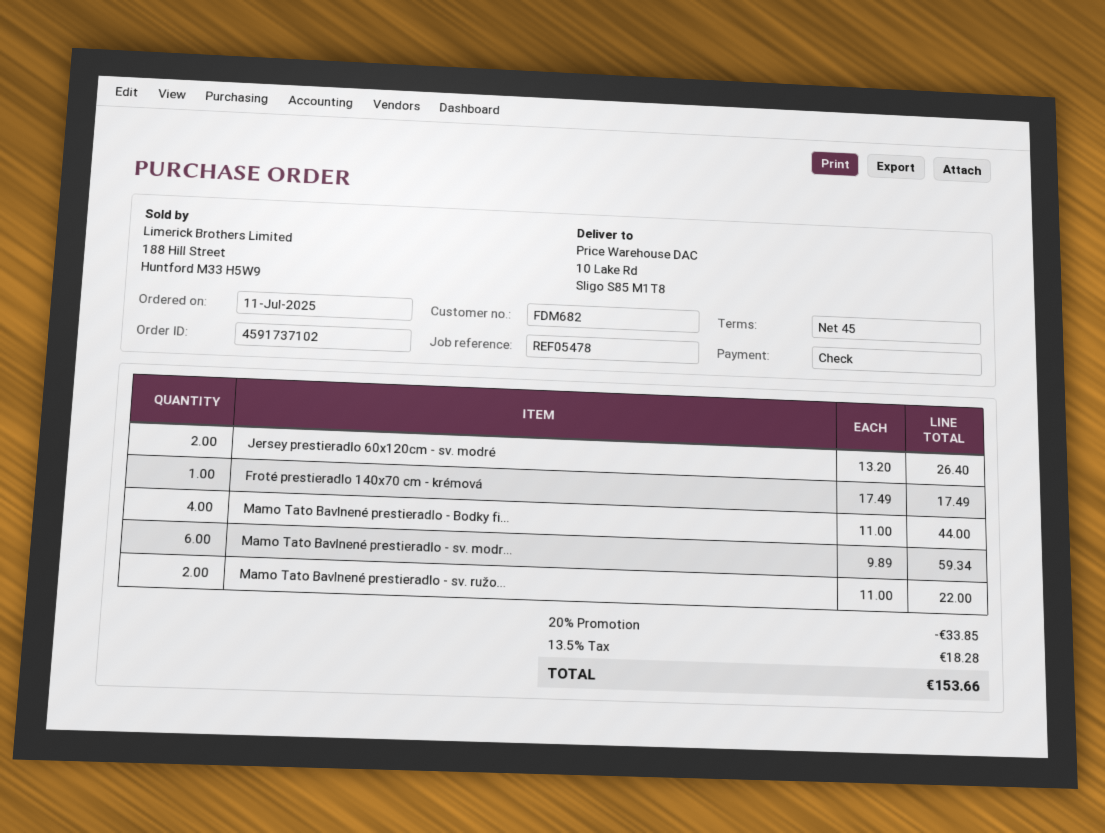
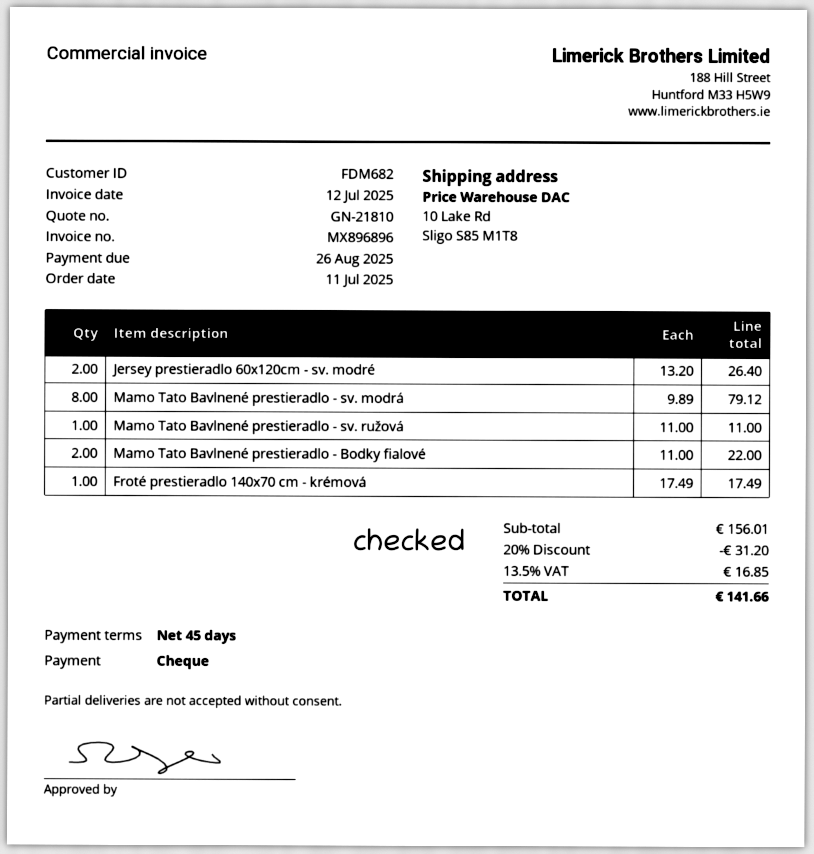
Mamo Tato Bavlnené prestieradlo - Bodky fi...: 4 x 11.00 = 44.00 -> 2 x 11.00 = 22.00
Mamo Tato Bavlnené prestieradlo - sv. modr...: 6 x 9.89 = 59.34 -> 8 x 9.89 = 79.12
Mamo Tato Bavlnené prestieradlo - sv. ružo...: 2 x 11.00 = 22.00 -> 1 x 11.00 = 11.00
discount: 20% = 33.85 -> 20% = 31.20
tax: 13.5% = 18.28 -> 13.5% = 16.85
total: 153.66 -> 141.66

